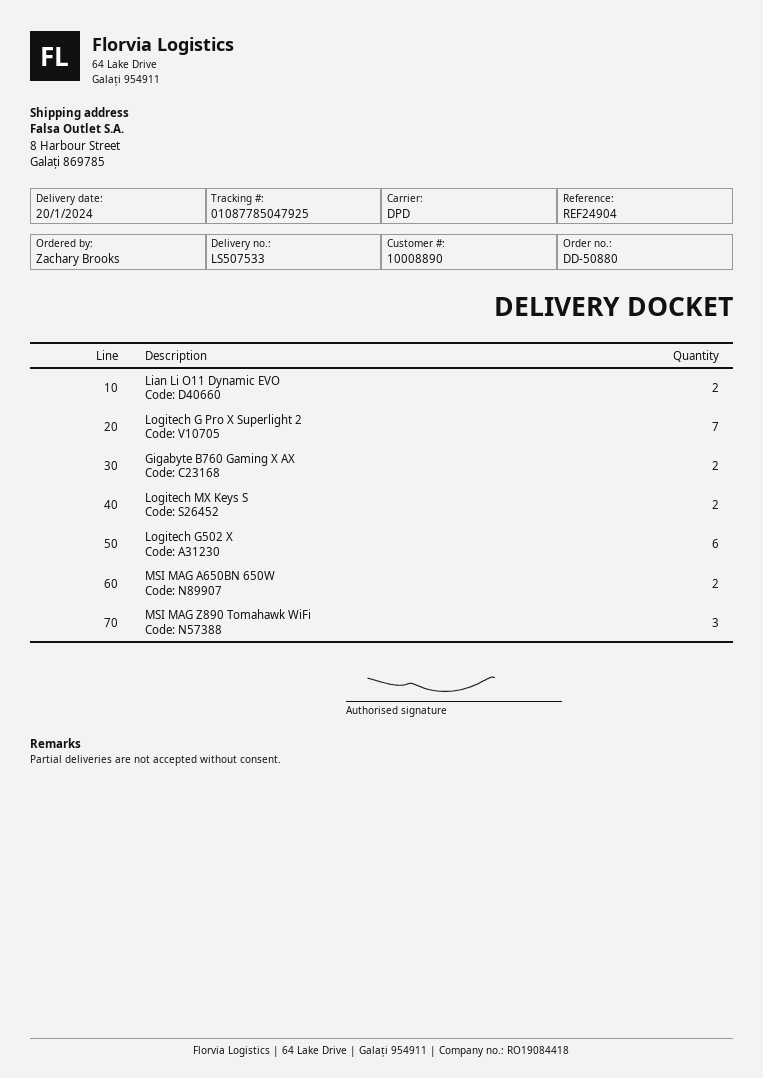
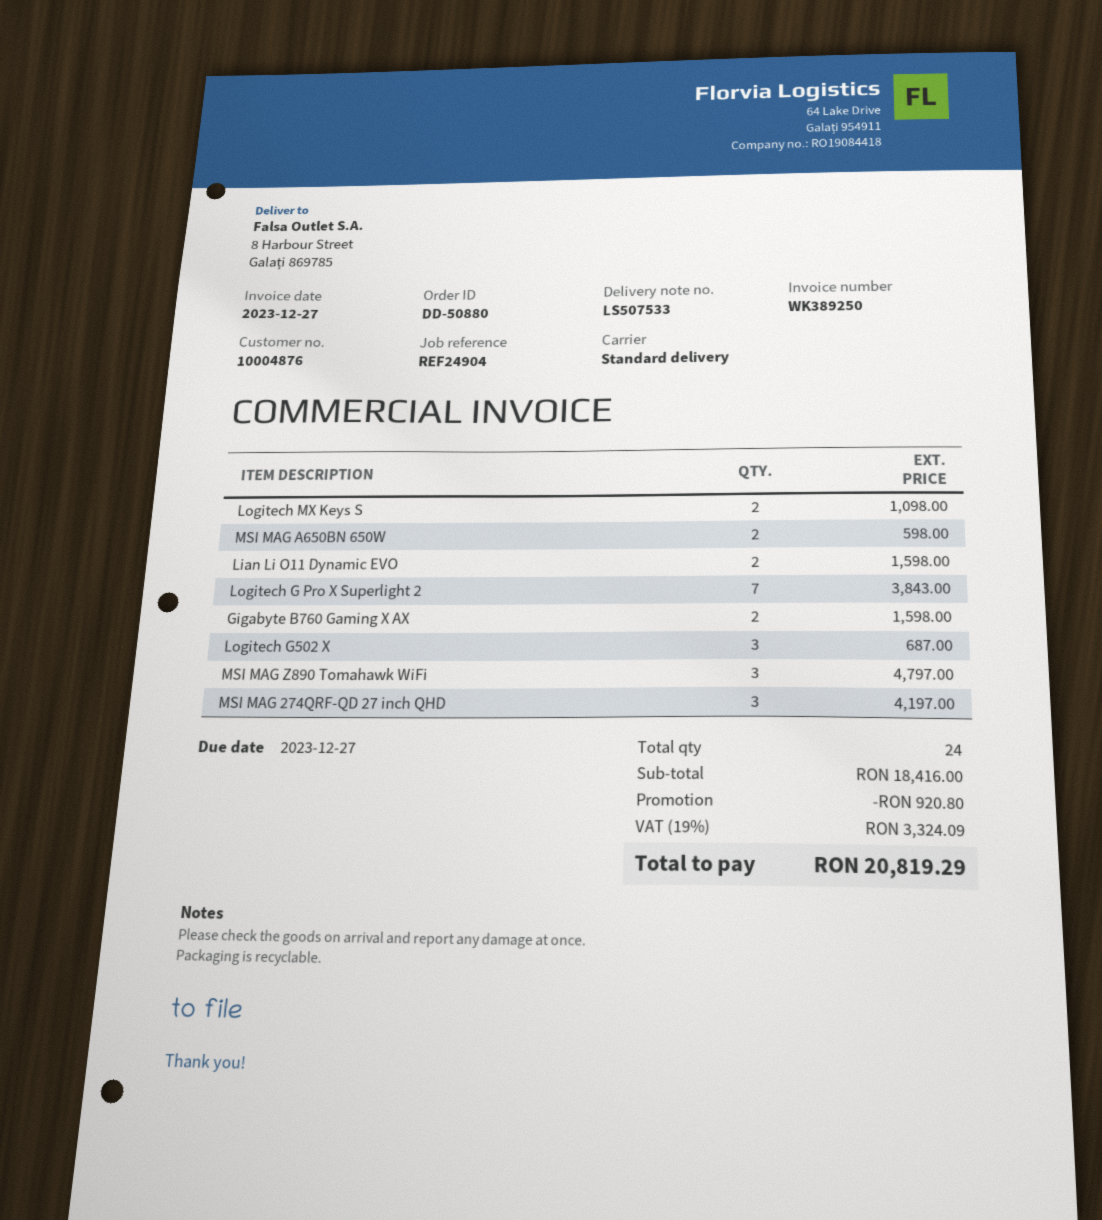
customer number: 10008890 -> 10004876
shipping method: DPD -> standard
Logitech G502 X: 6 -> 3
MSI MAG 274QRF-QD 27 inch QHD: none -> 3

